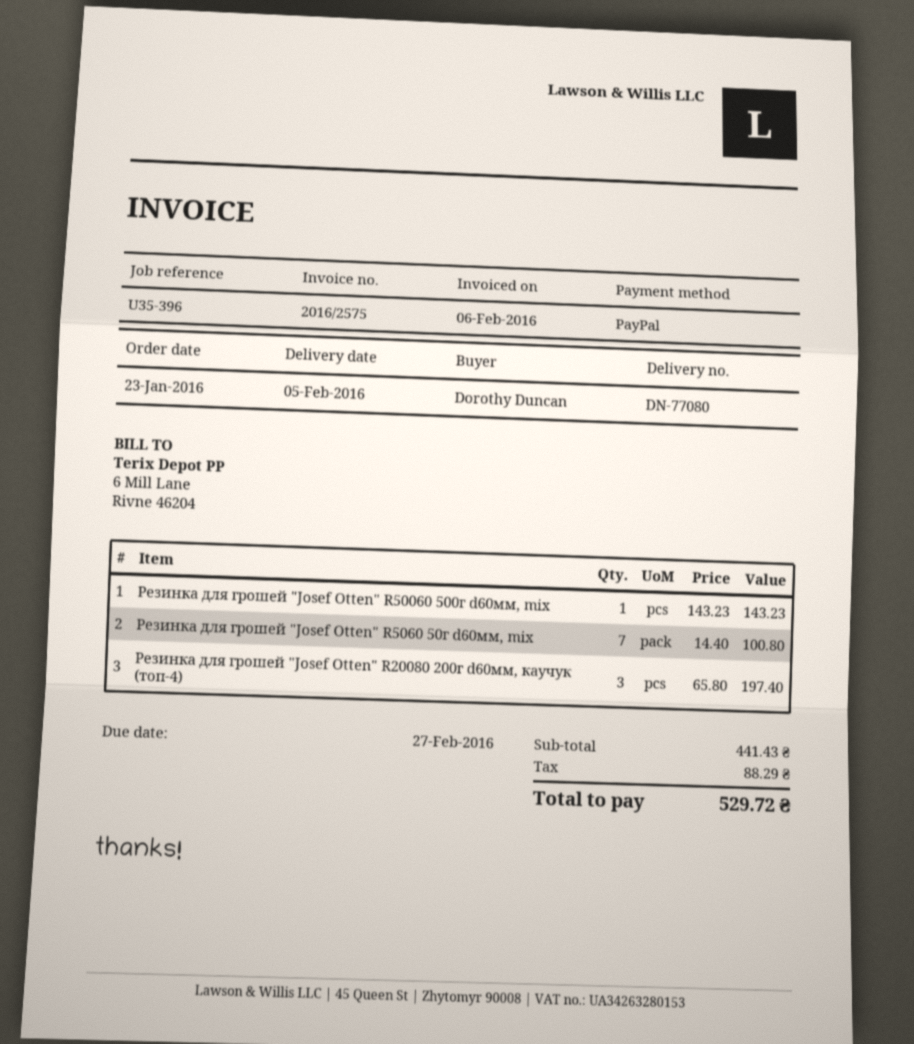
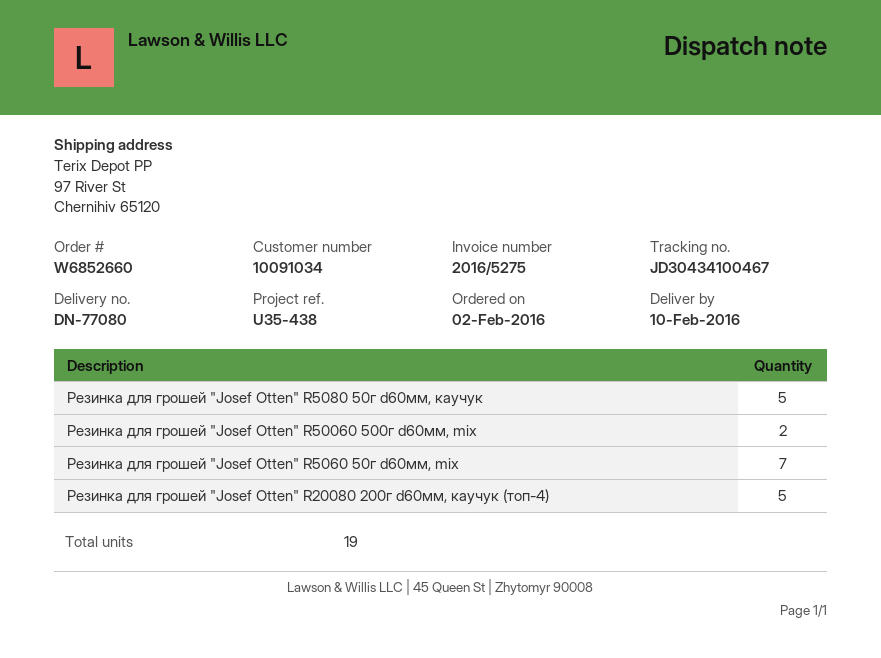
order date: 2016-01-23 -> 2016-02-02
delivery date: 2016-02-05 -> 2016-02-10
invoice number: 2016/2575 -> 2016/5275
reference: U35-396 -> U35-438
Резинка для грошей "Josef Otten" R50060 500г d60мм, mix: 1 -> 2
Резинка для грошей "Josef Otten" R20080 200г d60мм, каучук (топ-4): 3 -> 5
Резинка для грошей "Josef Otten" R5080 50г d60мм, каучук: none -> 5

